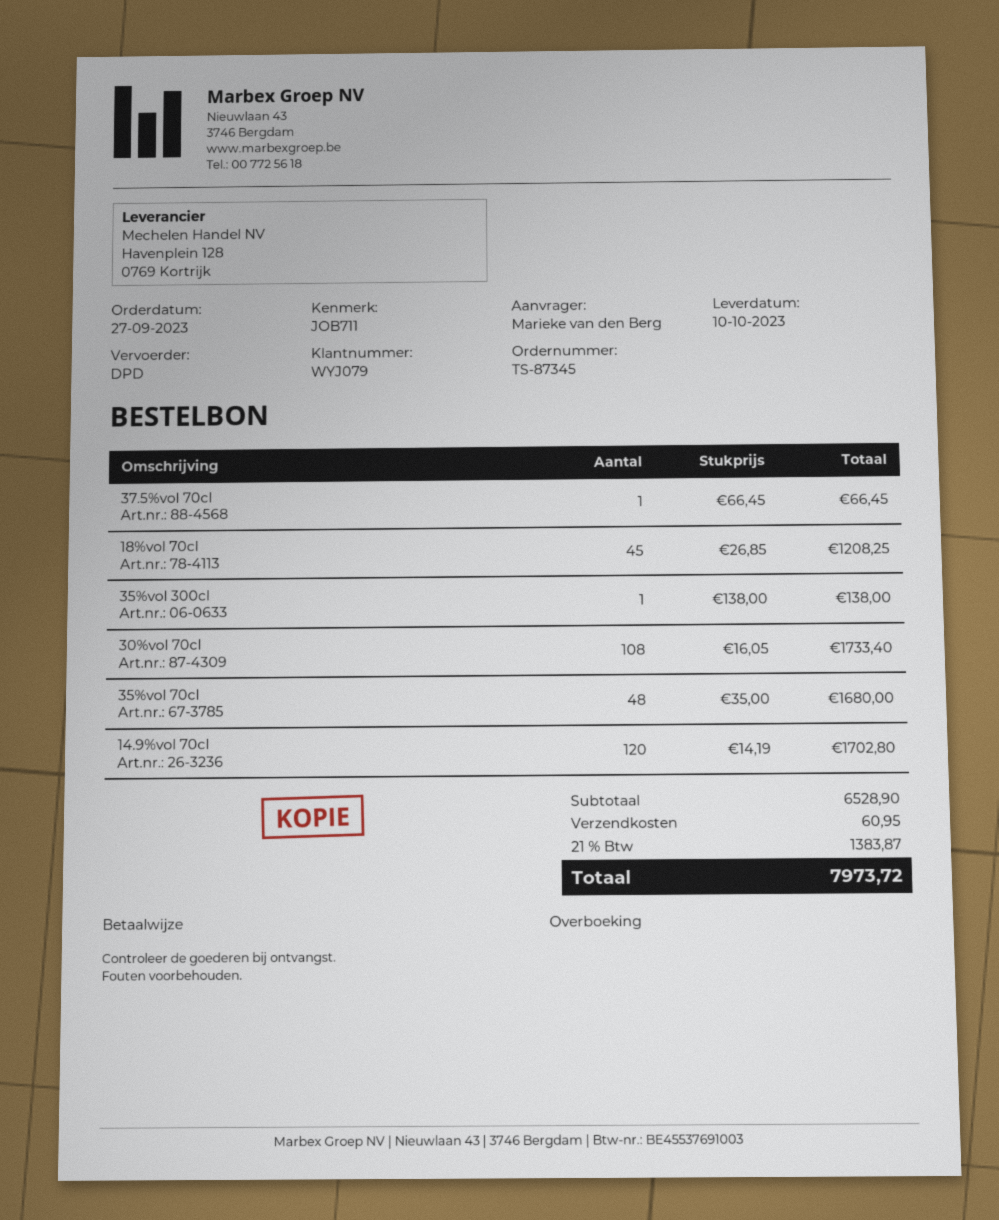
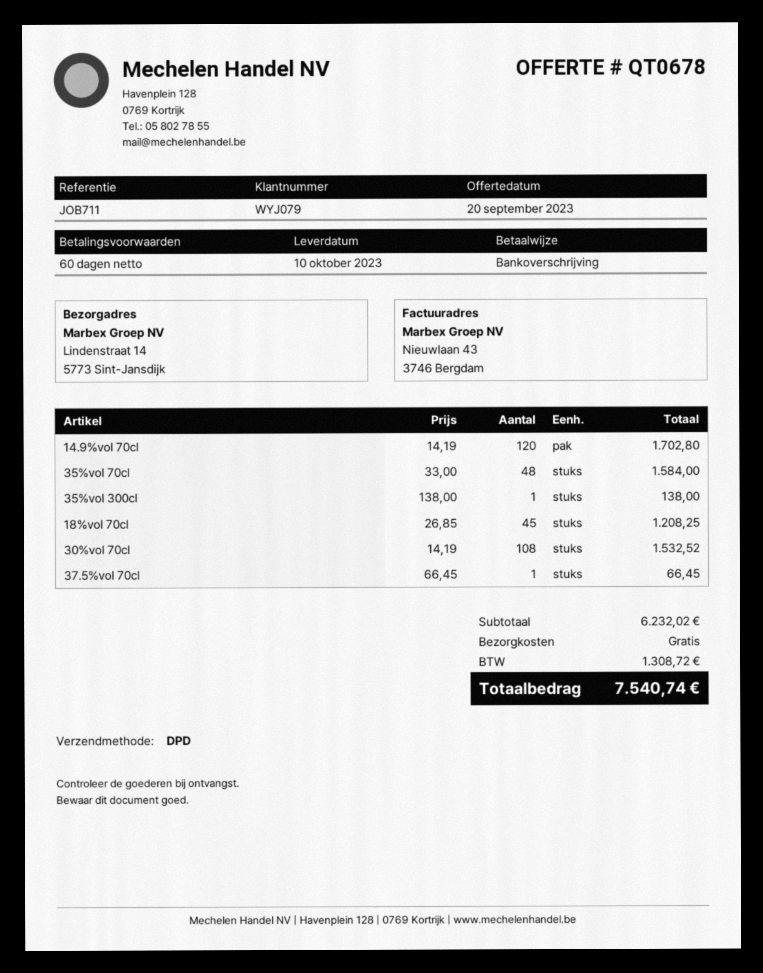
30%vol 70cl: 108 x 16.05 = 1733.40 -> 108 x 14.19 = 1532.52
35%vol 70cl: 48 x 35.00 = 1680.00 -> 48 x 33.00 = 1584.00
subtotal: 6528.90 -> 6232.02
shipping: 60.95 -> 0.00
tax: 1383.87 -> 1308.72
total: 7973.72 -> 7540.74

